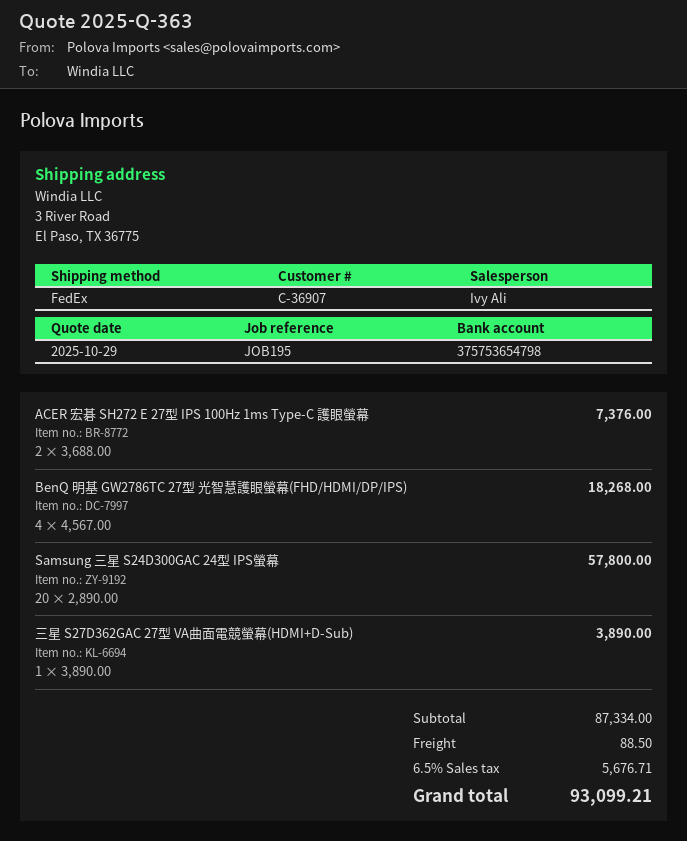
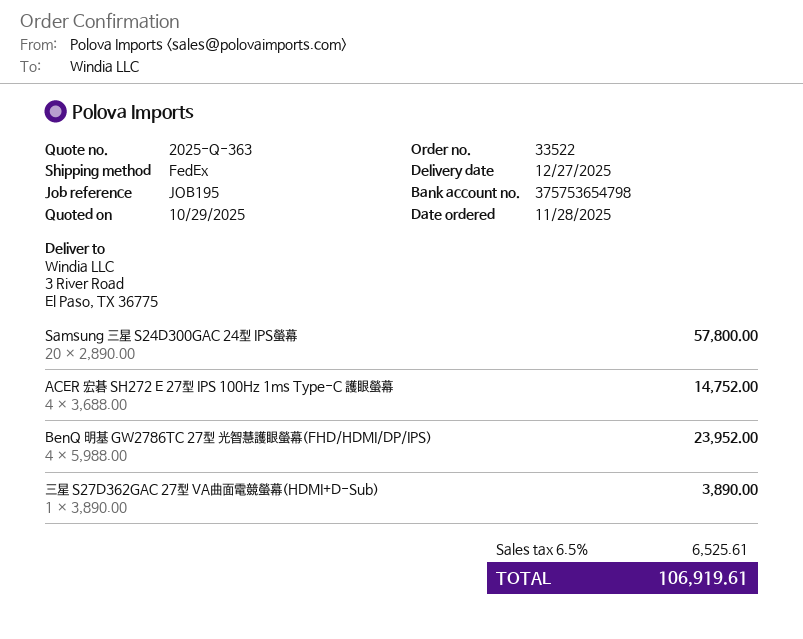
ACER 宏碁 SH272 E 27型 IPS 100Hz 1ms Type-C 護眼螢幕: 2 x 3688.00 = 7376.00 -> 4 x 3688.00 = 14752.00
BenQ 明基 GW2786TC 27型 光智慧護眼螢幕(FHD/HDMI/DP/IPS): 4 x 4567.00 = 18268.00 -> 4 x 5988.00 = 23952.00
shipping: 88.50 -> none
tax: 6.5% = 5676.71 -> 6.5% = 6525.61
total: 93099.21 -> 106919.61

